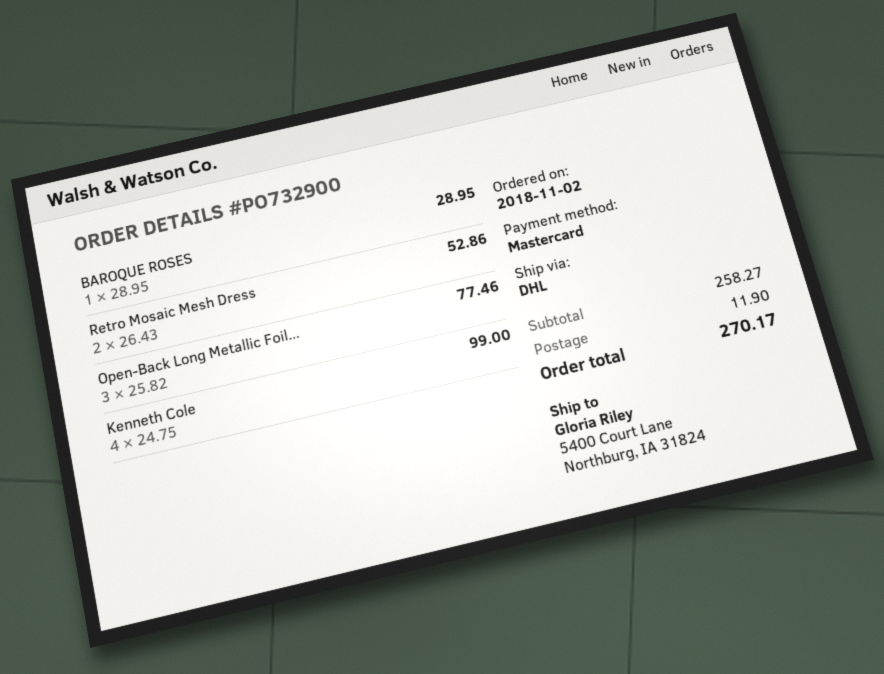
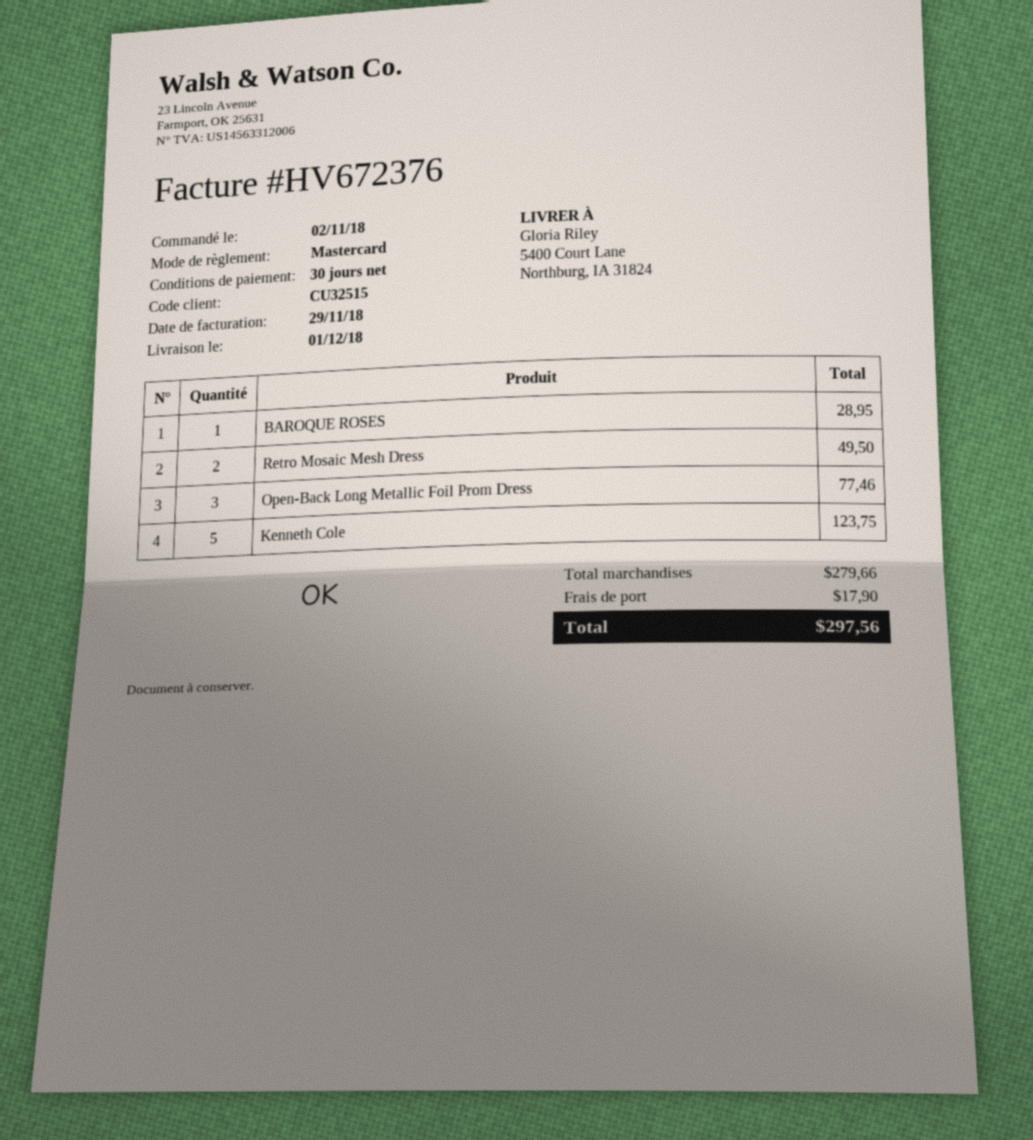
Retro Mosaic Mesh Dress: 2 for 52.86 -> 2 for 49.50
Kenneth Cole: 4 for 99.00 -> 5 for 123.75
subtotal: 258.27 -> 279.66
shipping: 11.90 -> 17.90
total: 270.17 -> 297.56

